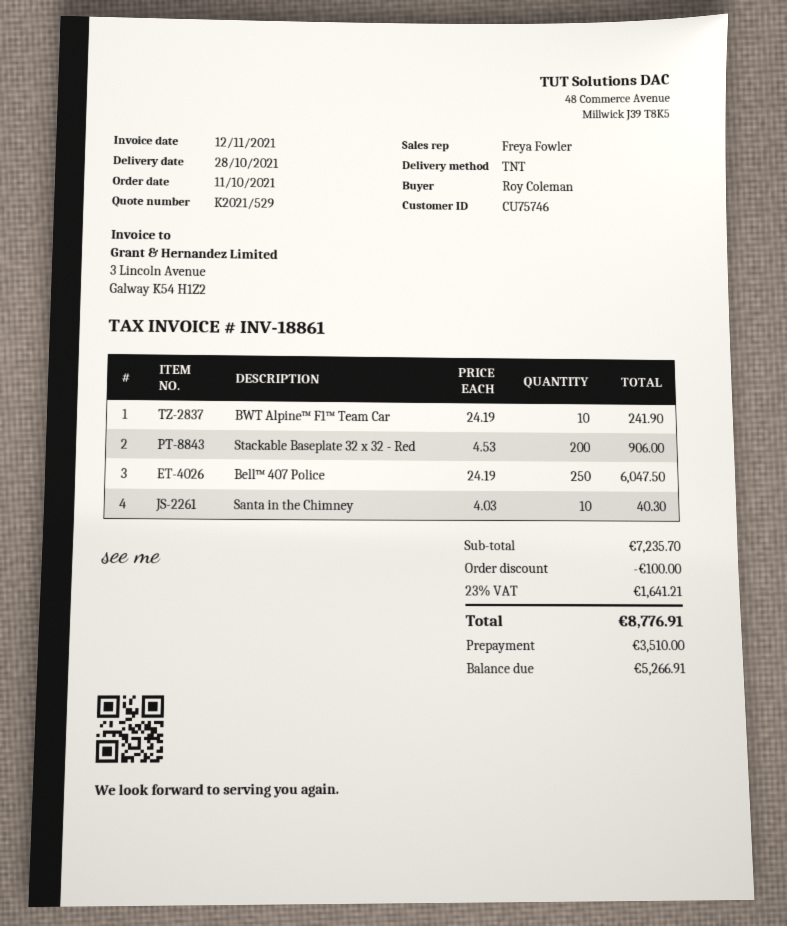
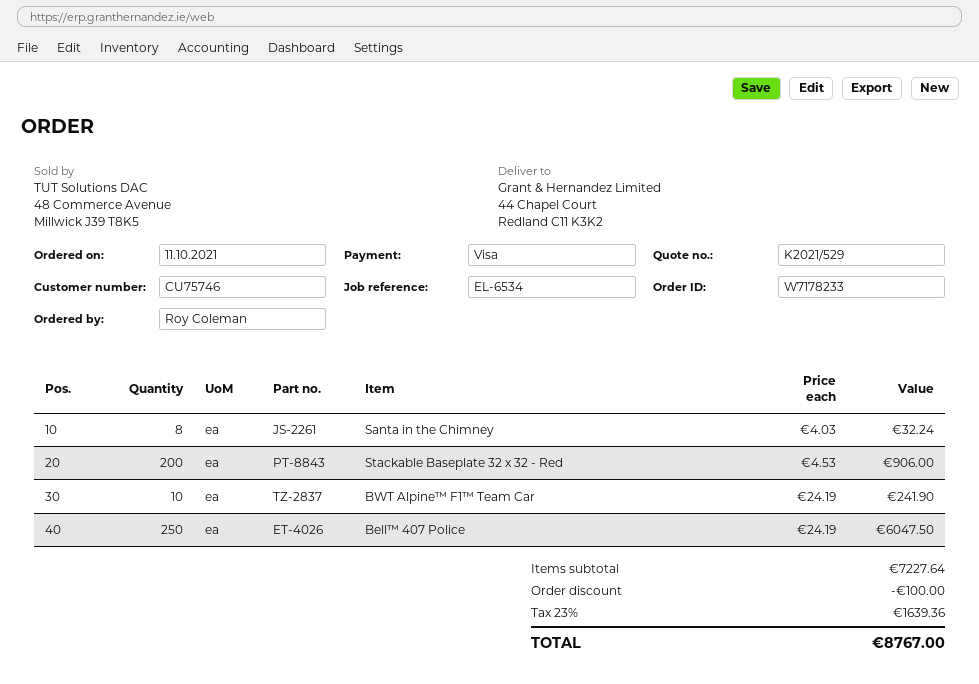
Santa in the Chimney: 10 x 4.03 = 40.30 -> 8 x 4.03 = 32.24
subtotal: 7235.70 -> 7227.64
tax: 23% = 1641.21 -> 23% = 1639.36
total: 8776.91 -> 8767.00

